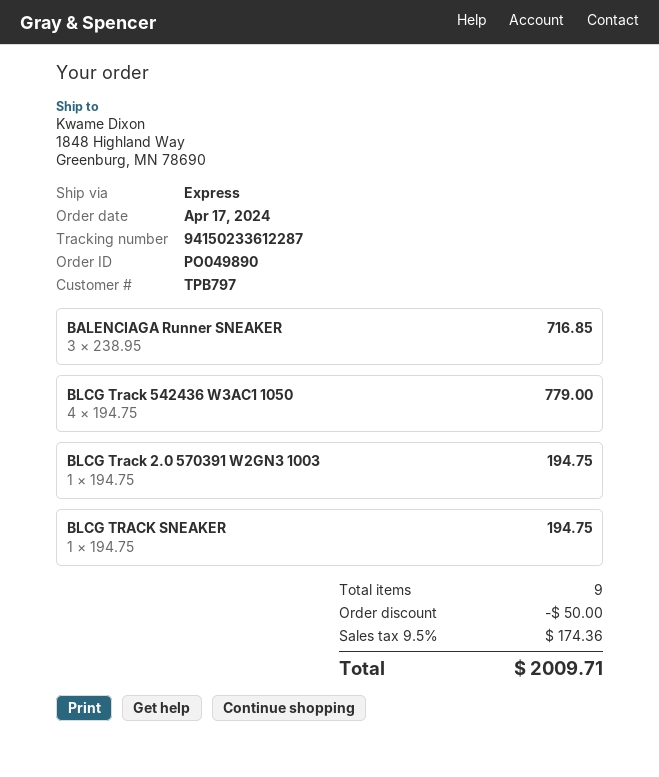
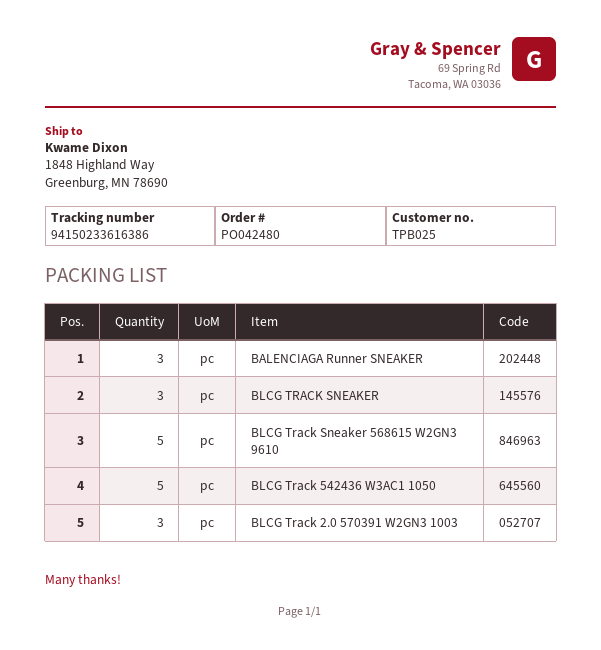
order number: PO049890 -> PO042480
customer number: TPB797 -> TPB025
tracking number: 94150233612287 -> 94150233616386
BLCG Track 542436 W3AC1 1050: 4 -> 5
BLCG Track 2.0 570391 W2GN3 1003: 1 -> 3
BLCG TRACK SNEAKER: 1 -> 3
BLCG Track Sneaker 568615 W2GN3 9610: none -> 5

